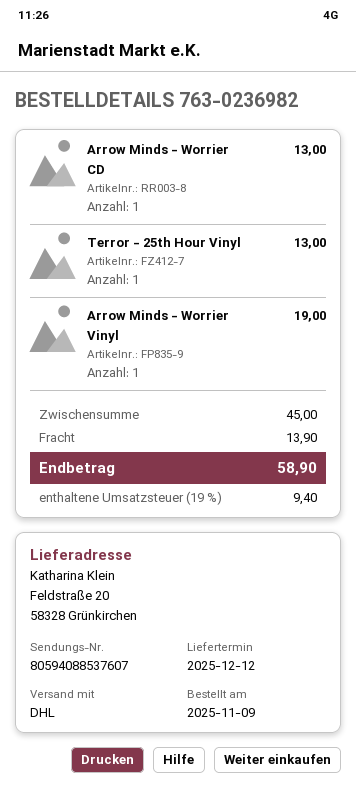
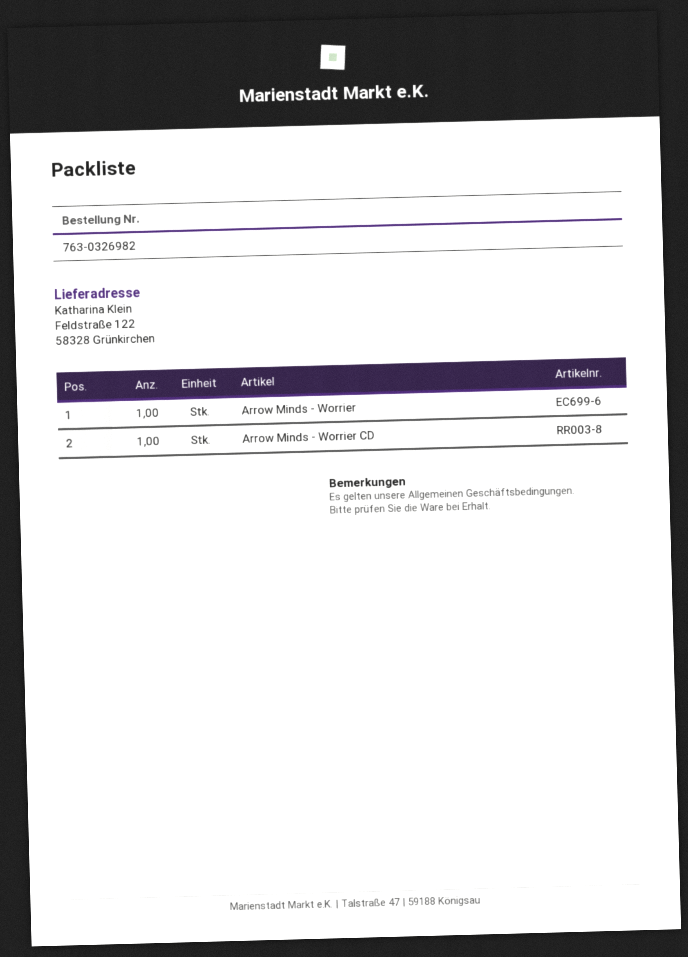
order number: 763-0236982 -> 763-0326982
ship to: Feldstraße 20, 58328 Grünkirchen -> Feldstraße 122, 58328 Grünkirchen
Terror - 25th Hour Vinyl: 1 -> none
Arrow Minds - Worrier Vinyl: 1 -> none
Arrow Minds - Worrier: none -> 1

